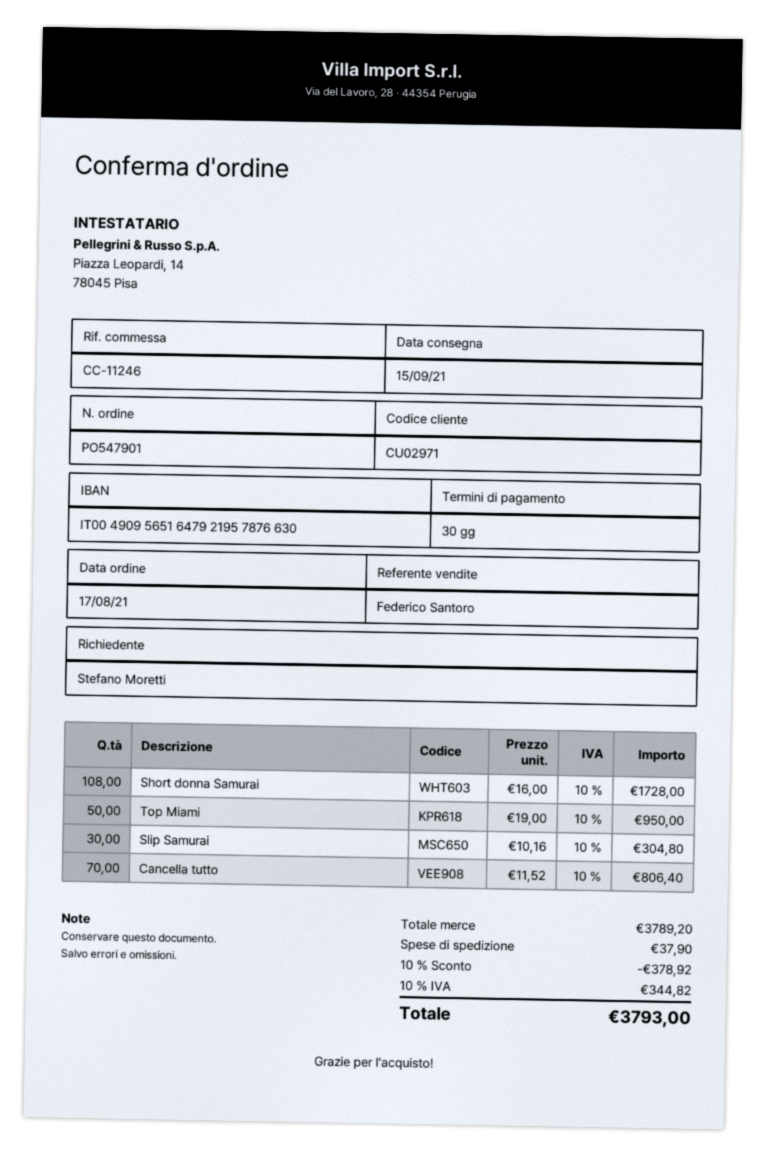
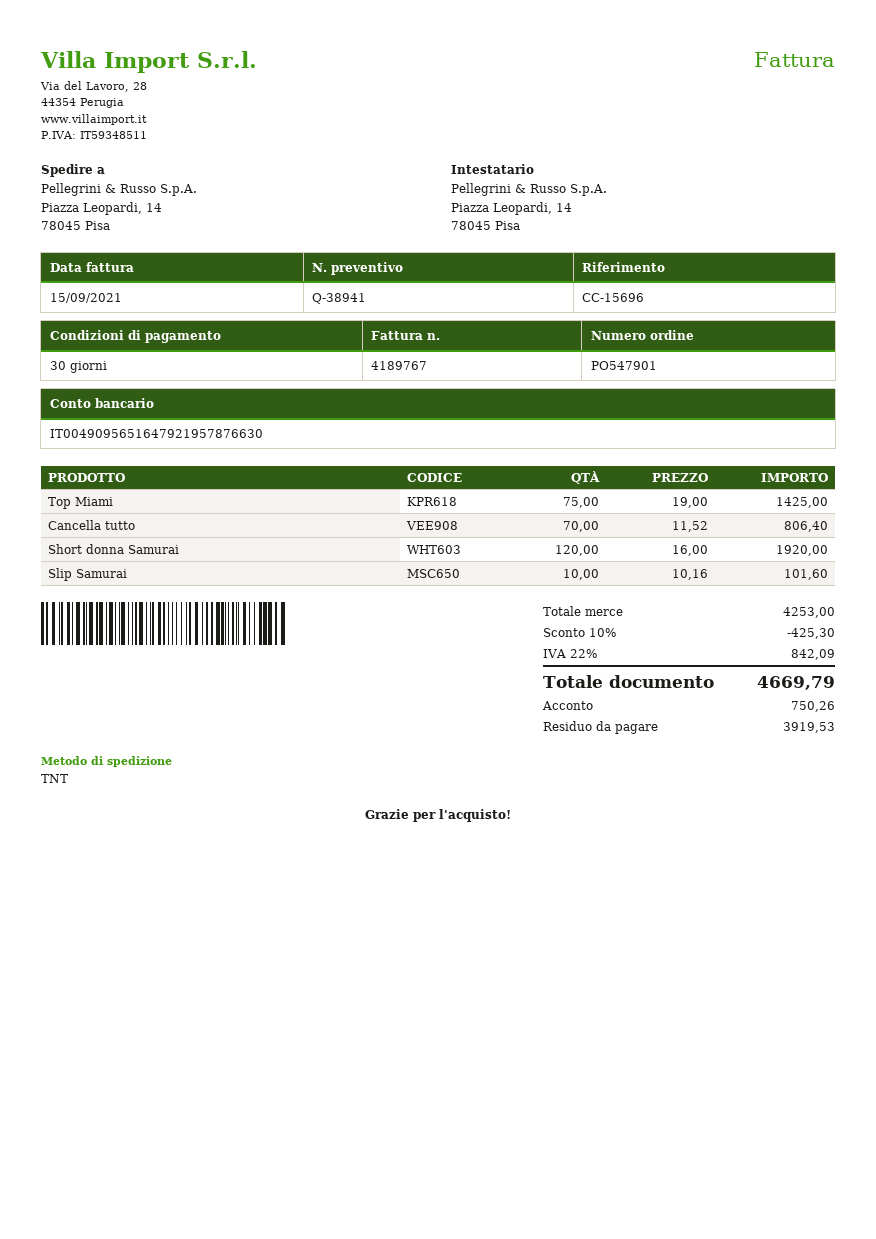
reference: CC-11246 -> CC-15696
Short donna Samurai: 108 x 16.00 = 1728.00 -> 120 x 16.00 = 1920.00
Top Miami: 50 x 19.00 = 950.00 -> 75 x 19.00 = 1425.00
Slip Samurai: 30 x 10.16 = 304.80 -> 10 x 10.16 = 101.60
subtotal: 3789.20 -> 4253.00
discount: 10% = 378.92 -> 10% = 425.30
shipping: 37.90 -> none
tax: 10% = 344.82 -> 22% = 842.09
total: 3793.00 -> 4669.79

